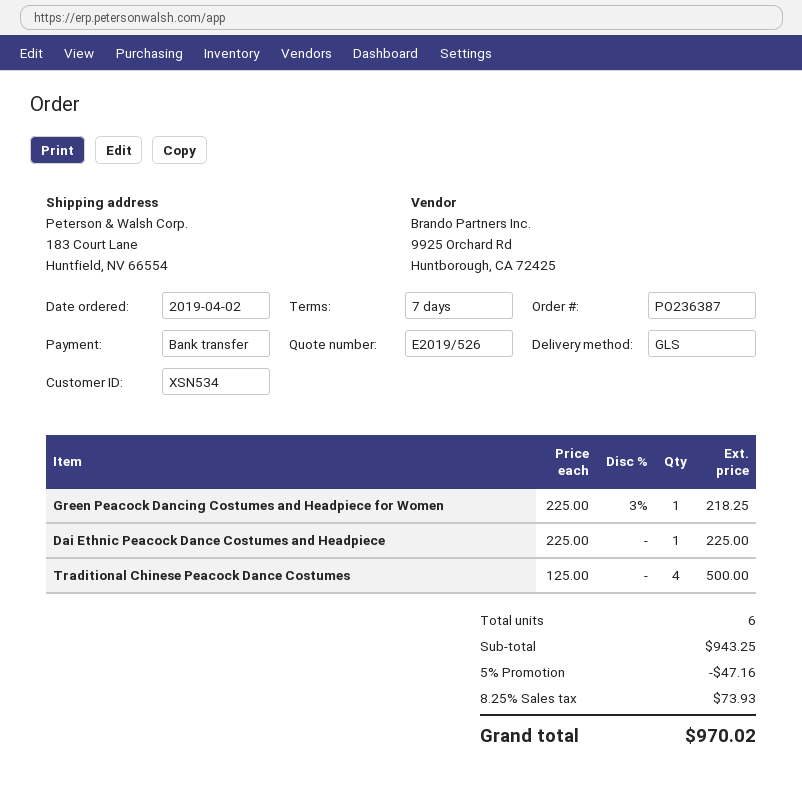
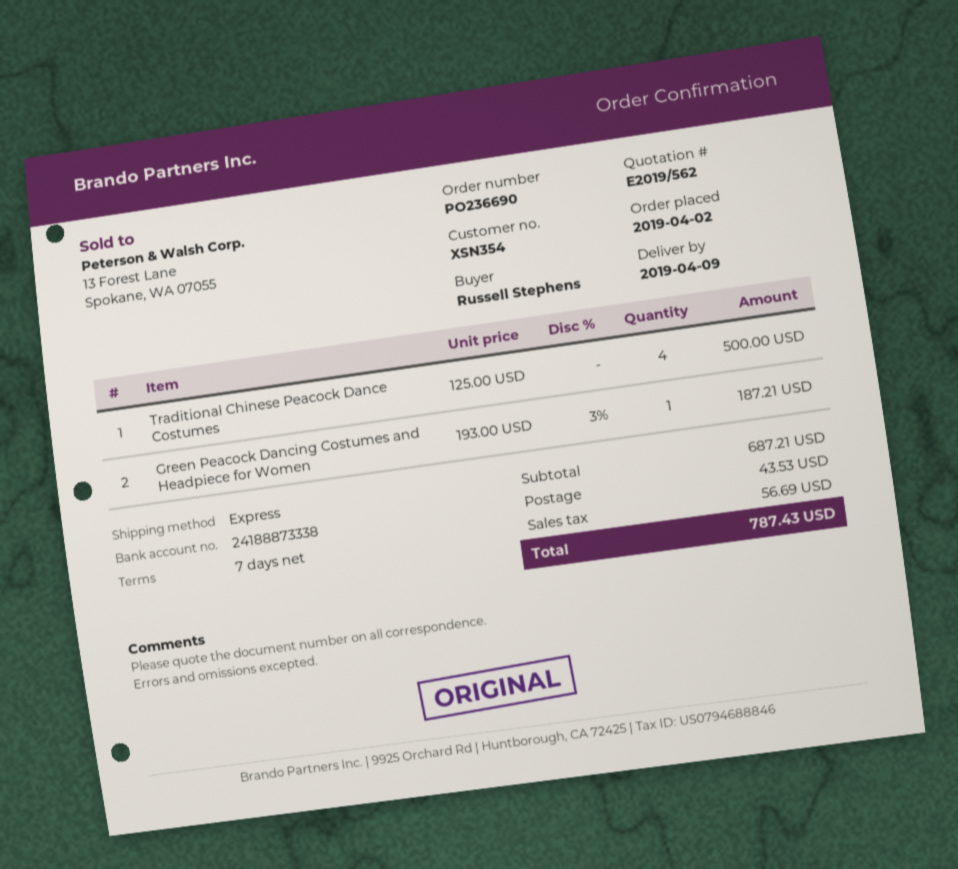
quote number: E2019/526 -> E2019/562
order number: PO236387 -> PO236690
customer number: XSN534 -> XSN354
shipping method: GLS -> express
Green Peacock Dancing Costumes and Headpiece for Women: 1 x 225.00 - 3% = 218.25 -> 1 x 193.00 - 3% = 187.21
Dai Ethnic Peacock Dance Costumes and Headpiece: 1 x 225.00 = 225.00 -> none
subtotal: 943.25 -> 687.21
discount: 5% = 47.16 -> none
shipping: none -> 43.53
tax: 73.93 -> 56.69
total: 970.02 -> 787.43

